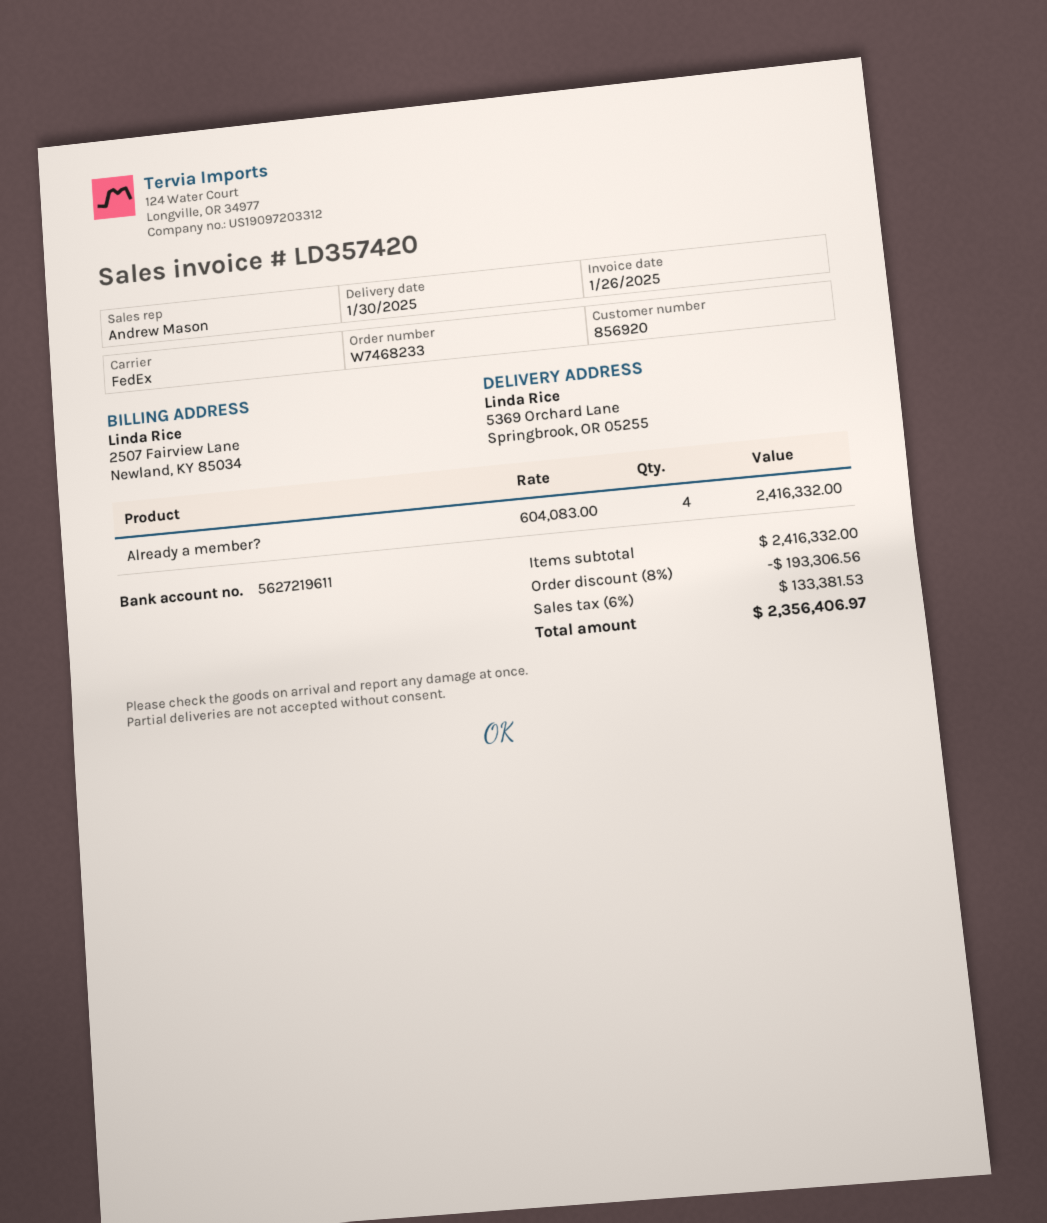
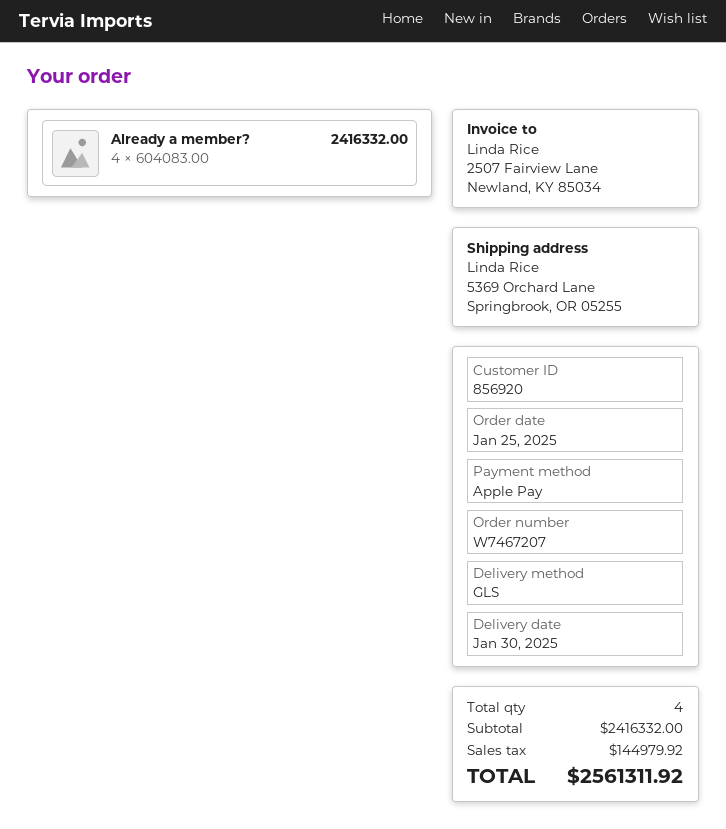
order number: W7468233 -> W7467207
shipping method: FedEx -> GLS
discount: 8% = 193306.56 -> none
tax: 133381.53 -> 144979.92
total: 2356406.97 -> 2561311.92

